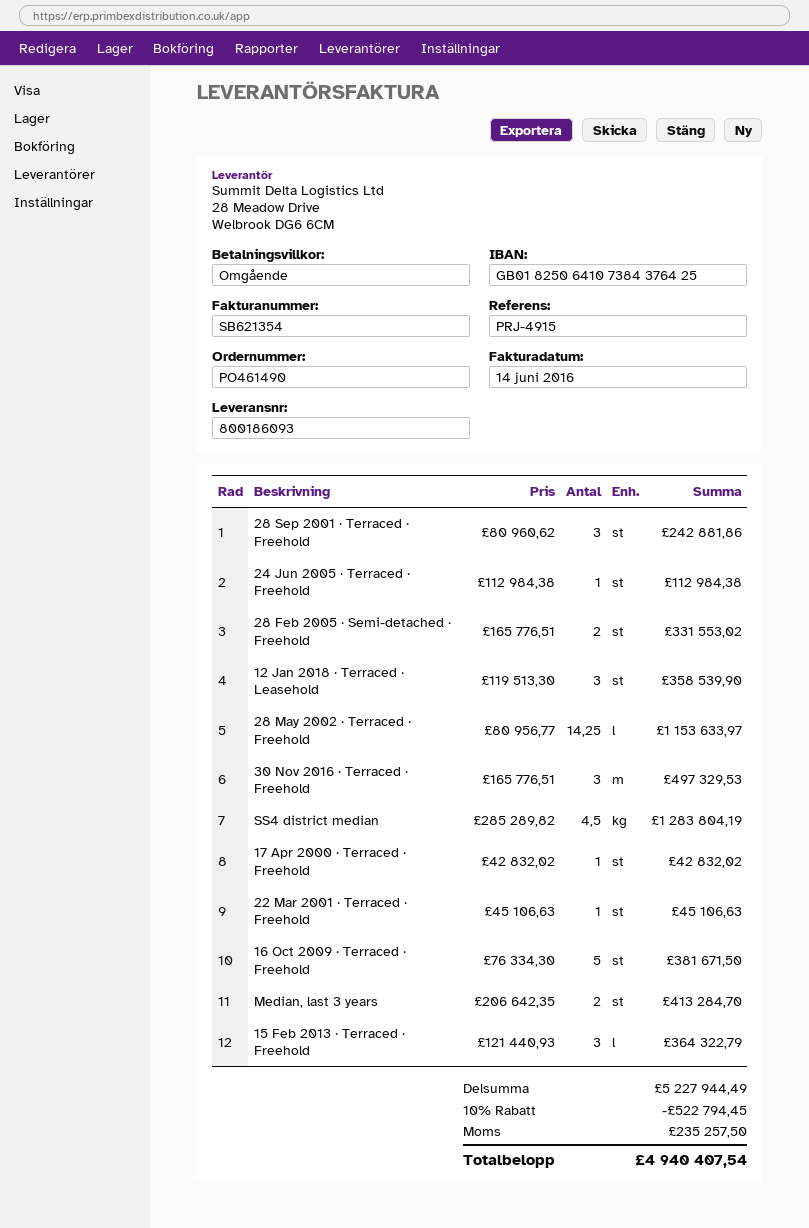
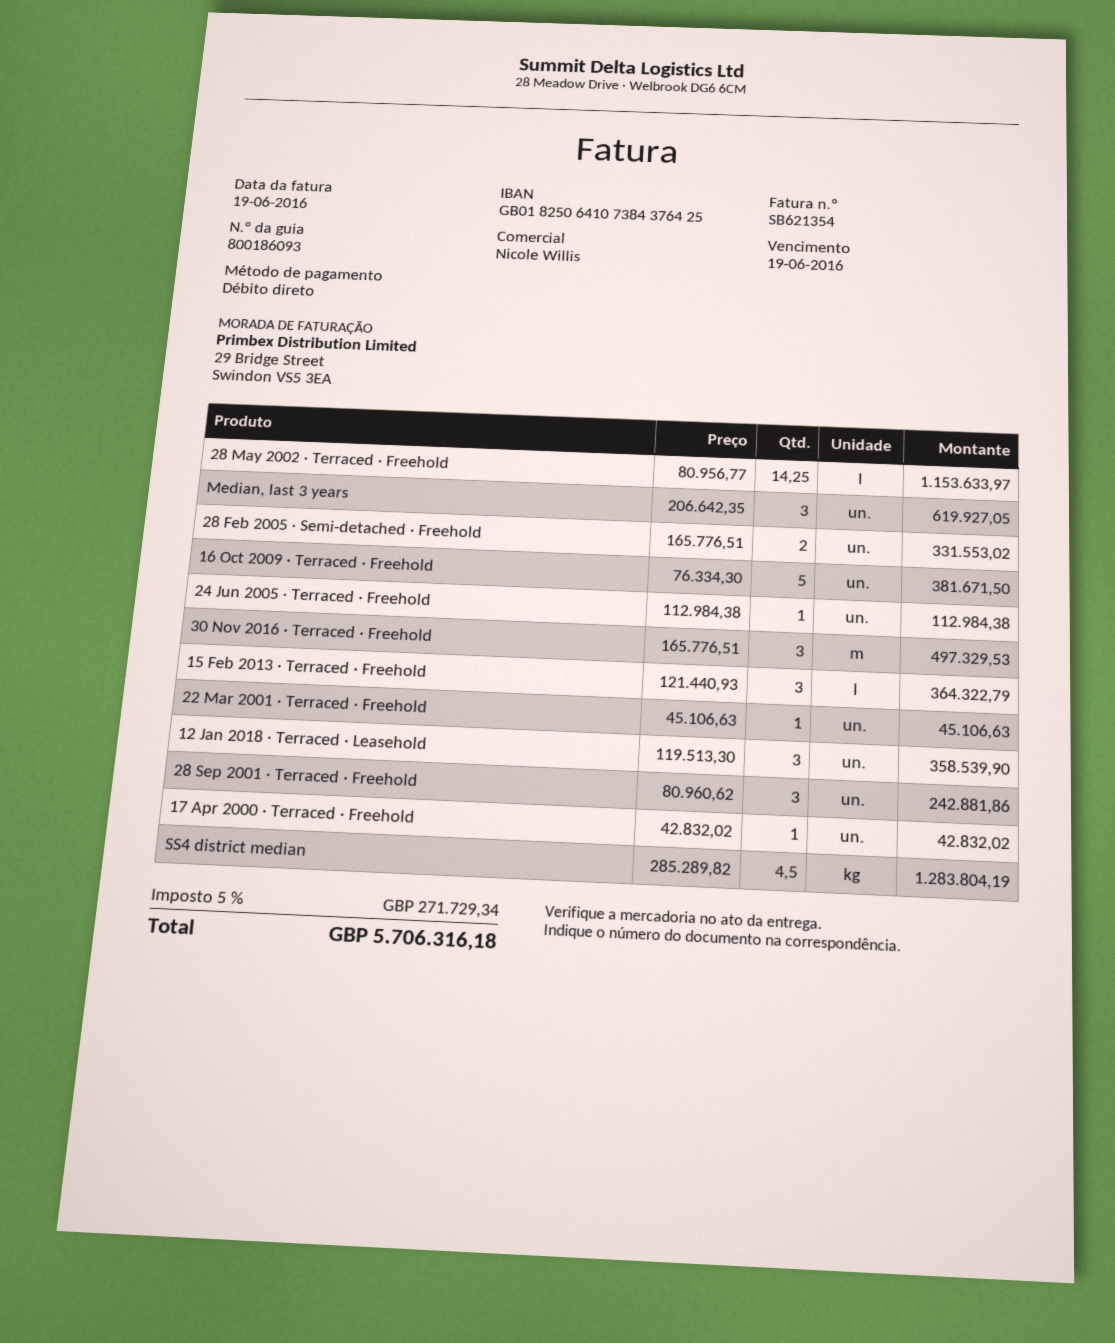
invoice date: 2016-06-14 -> 2016-06-19
Median, last 3 years: 2 x 206642.35 = 413284.70 -> 3 x 206642.35 = 619927.05
discount: 10% = 522794.45 -> none
tax: 235257.50 -> 271729.34
total: 4940407.54 -> 5706316.18

